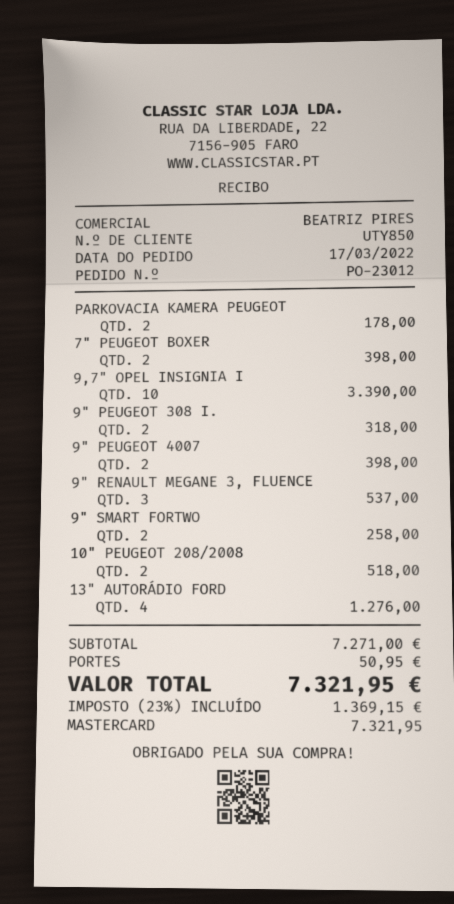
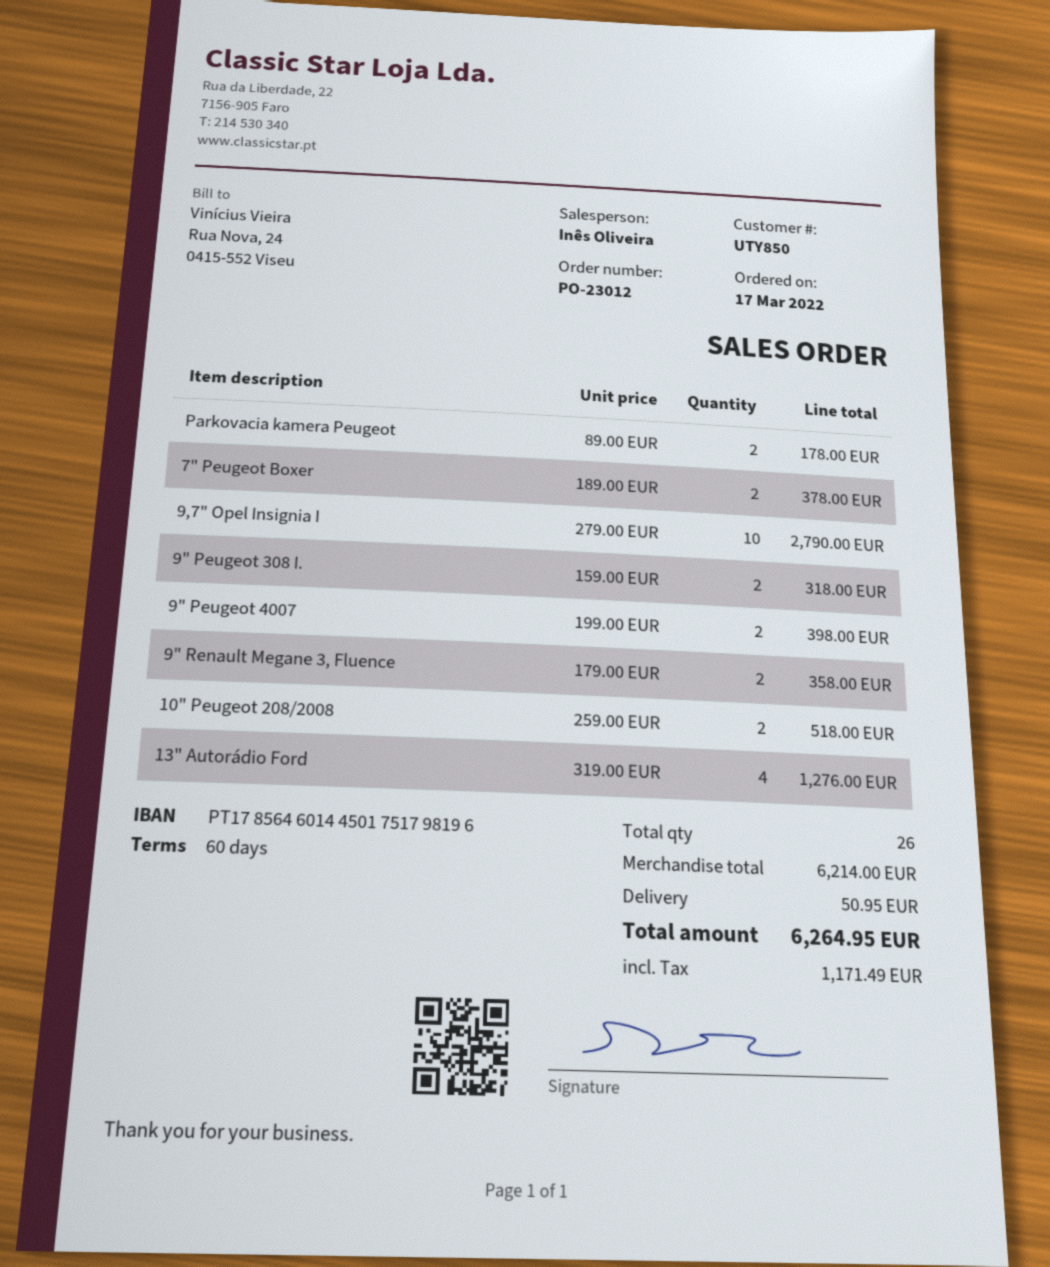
sales rep: BEATRIZ PIRES -> Inês Oliveira
7" PEUGEOT BOXER: 2 for 398.00 -> 2 for 378.00
9,7" OPEL INSIGNIA I: 10 for 3390.00 -> 10 for 2790.00
9" RENAULT MEGANE 3, FLUENCE: 3 for 537.00 -> 2 for 358.00
9" SMART FORTWO: 2 for 258.00 -> none
subtotal: 7271.00 -> 6214.00
tax: 1369.15 -> 1171.49
total: 7321.95 -> 6264.95

